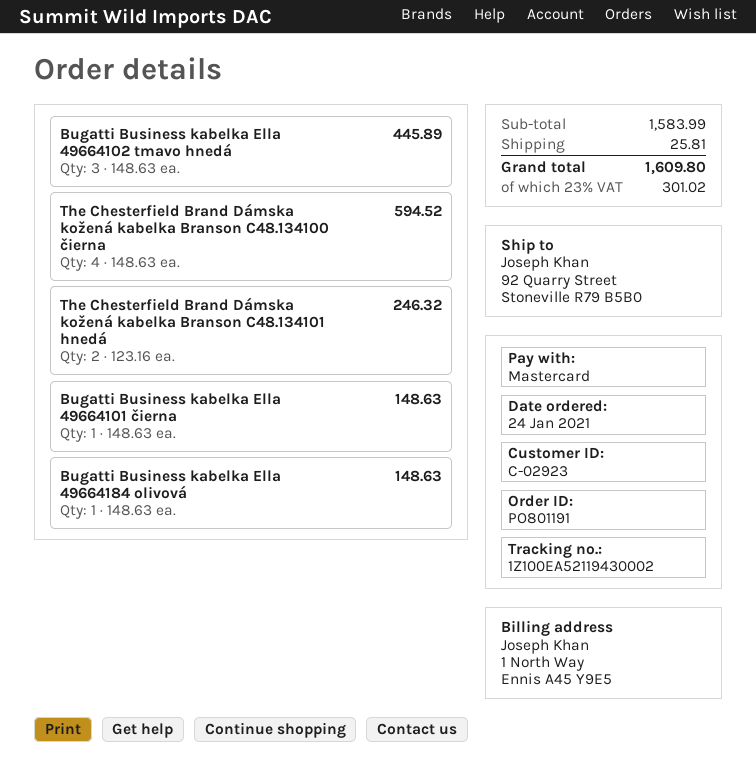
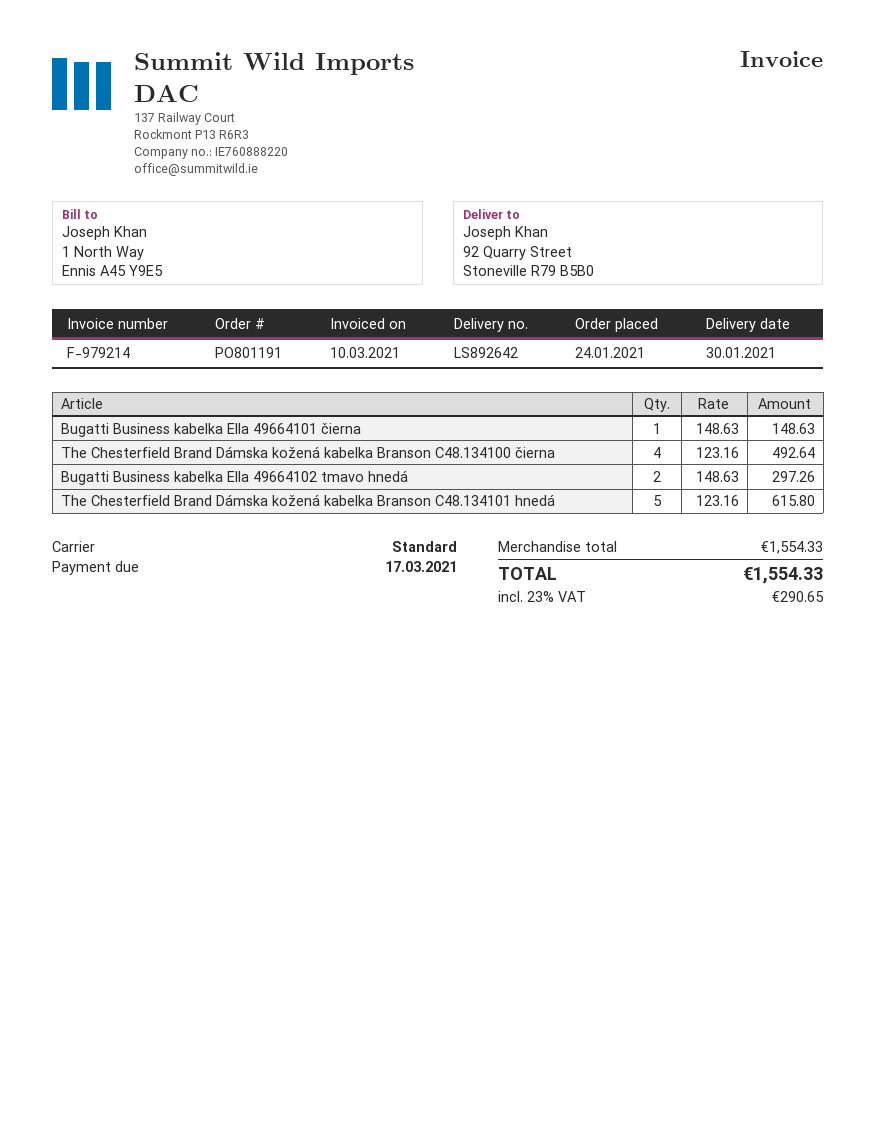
Bugatti Business kabelka Ella 49664102 tmavo hnedá: 3 x 148.63 = 445.89 -> 2 x 148.63 = 297.26
The Chesterfield Brand Dámska kožená kabelka Branson C48.134100 čierna: 4 x 148.63 = 594.52 -> 4 x 123.16 = 492.64
The Chesterfield Brand Dámska kožená kabelka Branson C48.134101 hnedá: 2 x 123.16 = 246.32 -> 5 x 123.16 = 615.80
Bugatti Business kabelka Ella 49664184 olivová: 1 x 148.63 = 148.63 -> none
subtotal: 1583.99 -> 1554.33
shipping: 25.81 -> none
tax: 23% = 301.02 -> 23% = 290.65
total: 1609.80 -> 1554.33

